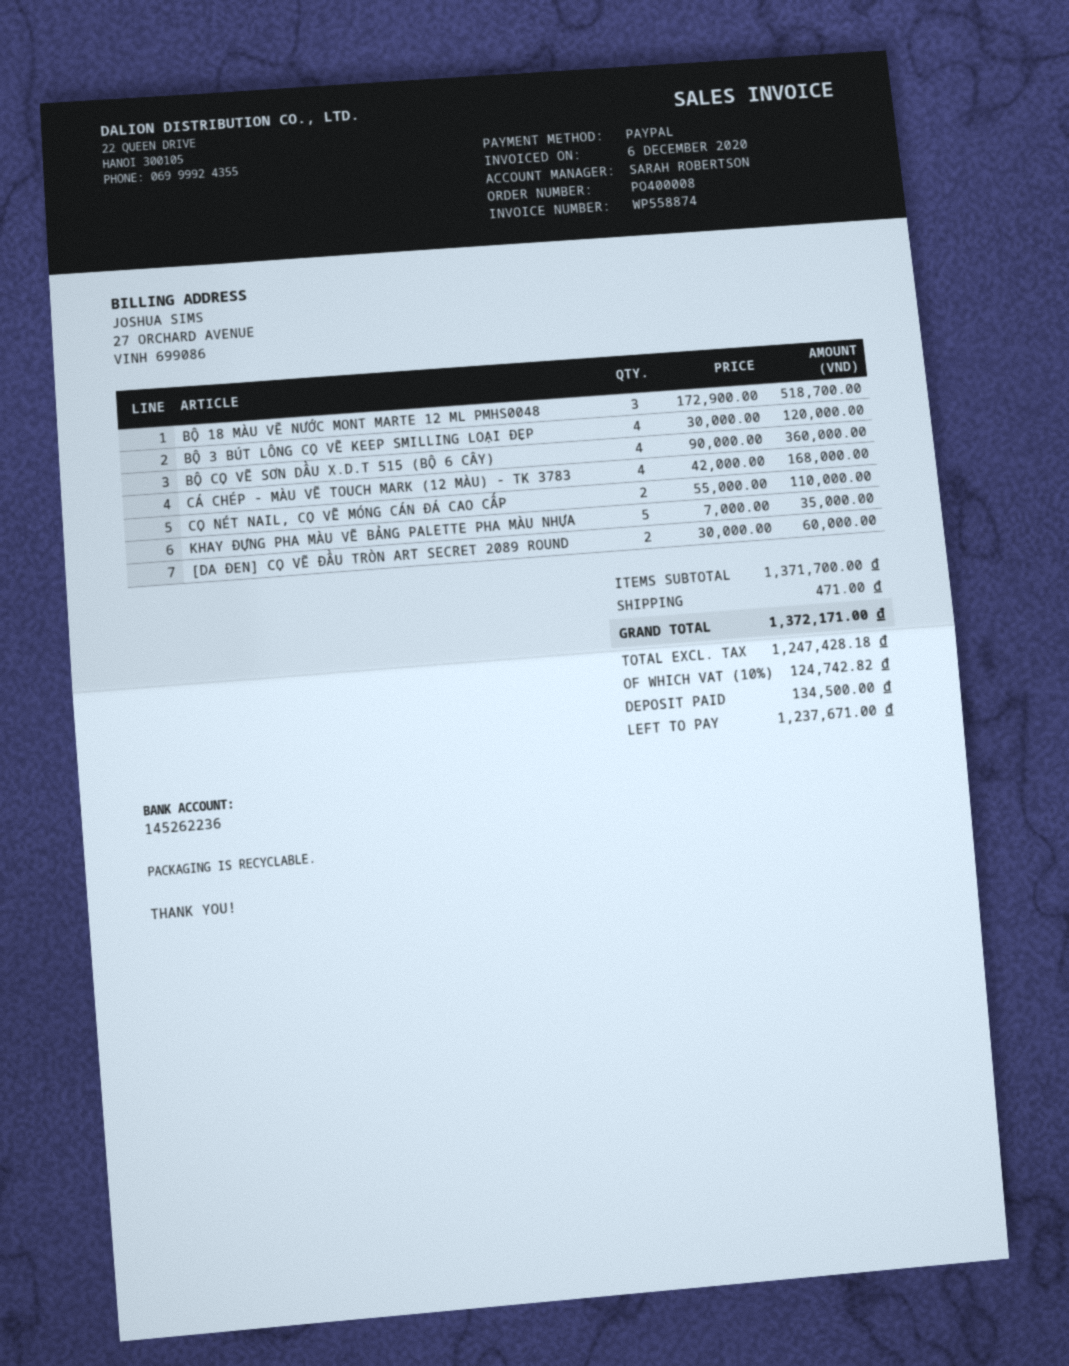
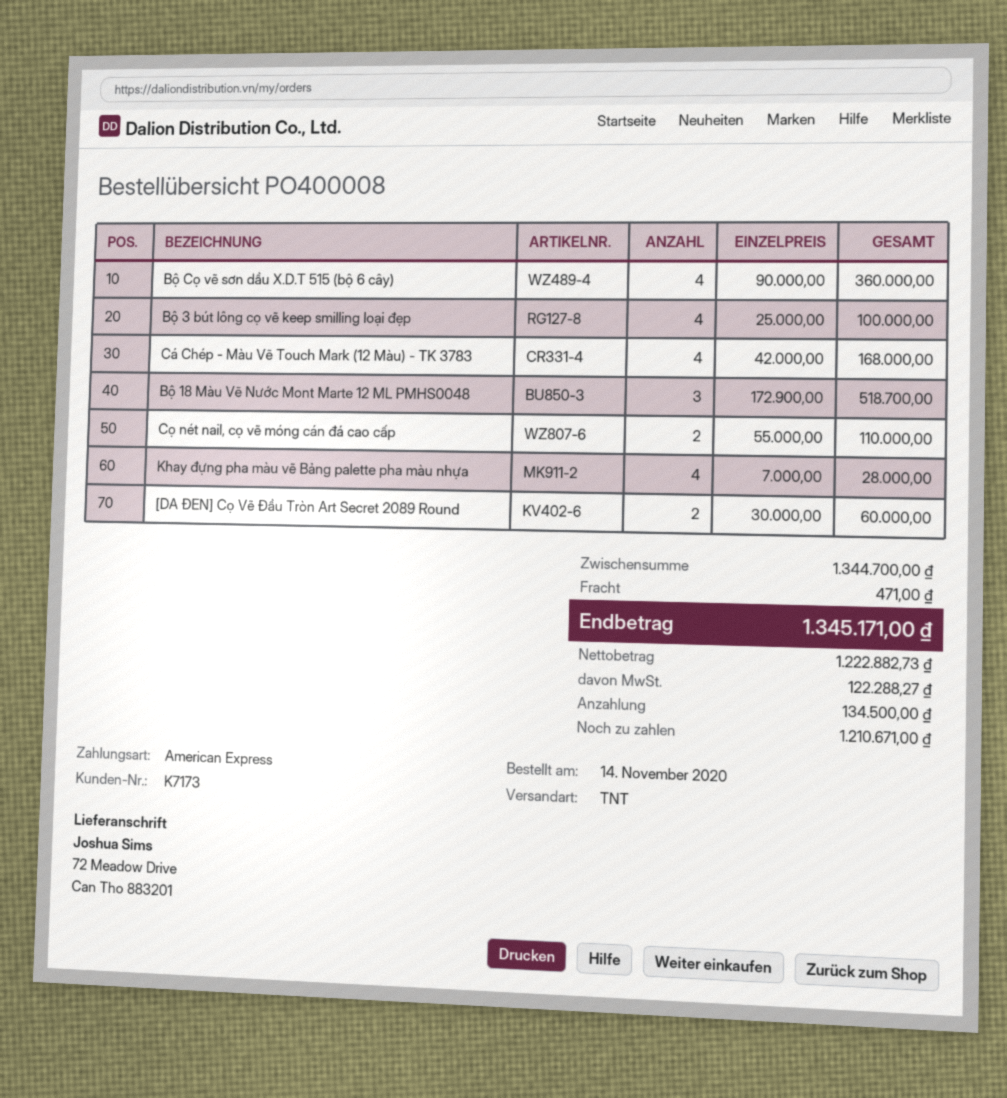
payment method: PayPal -> American Express
BỘ 3 BÚT LÔNG CỌ VẼ KEEP SMILLING LOẠI ĐẸP: 4 x 30000.00 = 120000.00 -> 4 x 25000.00 = 100000.00
KHAY ĐỰNG PHA MÀU VẼ BẢNG PALETTE PHA MÀU NHỰA: 5 x 7000.00 = 35000.00 -> 4 x 7000.00 = 28000.00
subtotal: 1371700.00 -> 1344700.00
net: 1247428.18 -> 1222882.73
tax: 124742.82 -> 122288.27
total: 1372171.00 -> 1345171.00
balance: 1237671.00 -> 1210671.00

